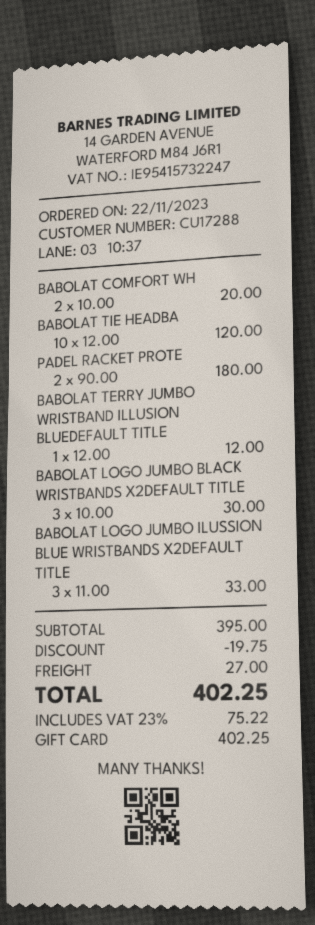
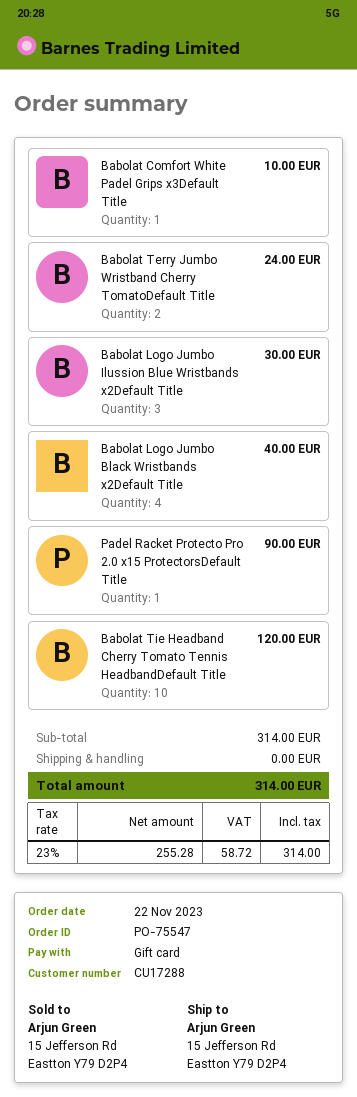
BABOLAT COMFORT WH: 2 for 20.00 -> 1 for 10.00
PADEL RACKET PROTE: 2 for 180.00 -> 1 for 90.00
BABOLAT TERRY JUMBO WRISTBAND ILLUSION BLUEDEFAULT TITLE: 1 for 12.00 -> none
BABOLAT LOGO JUMBO BLACK WRISTBANDS X2DEFAULT TITLE: 3 for 30.00 -> 4 for 40.00
BABOLAT LOGO JUMBO ILUSSION BLUE WRISTBANDS X2DEFAULT TITLE: 3 for 33.00 -> 3 for 30.00
Babolat Terry Jumbo Wristband Cherry TomatoDefault Title: none -> 2 for 24.00
subtotal: 395.00 -> 314.00
discount: 19.75 -> none
shipping: 27.00 -> 0.00
tax: 23% = 75.22 -> 23% = 58.72
total: 402.25 -> 314.00

